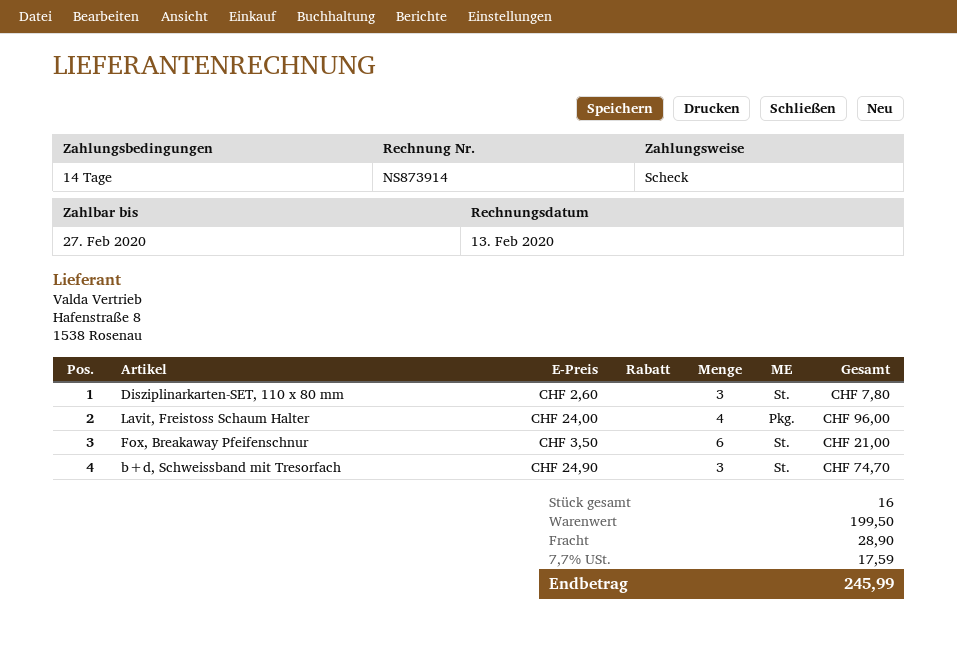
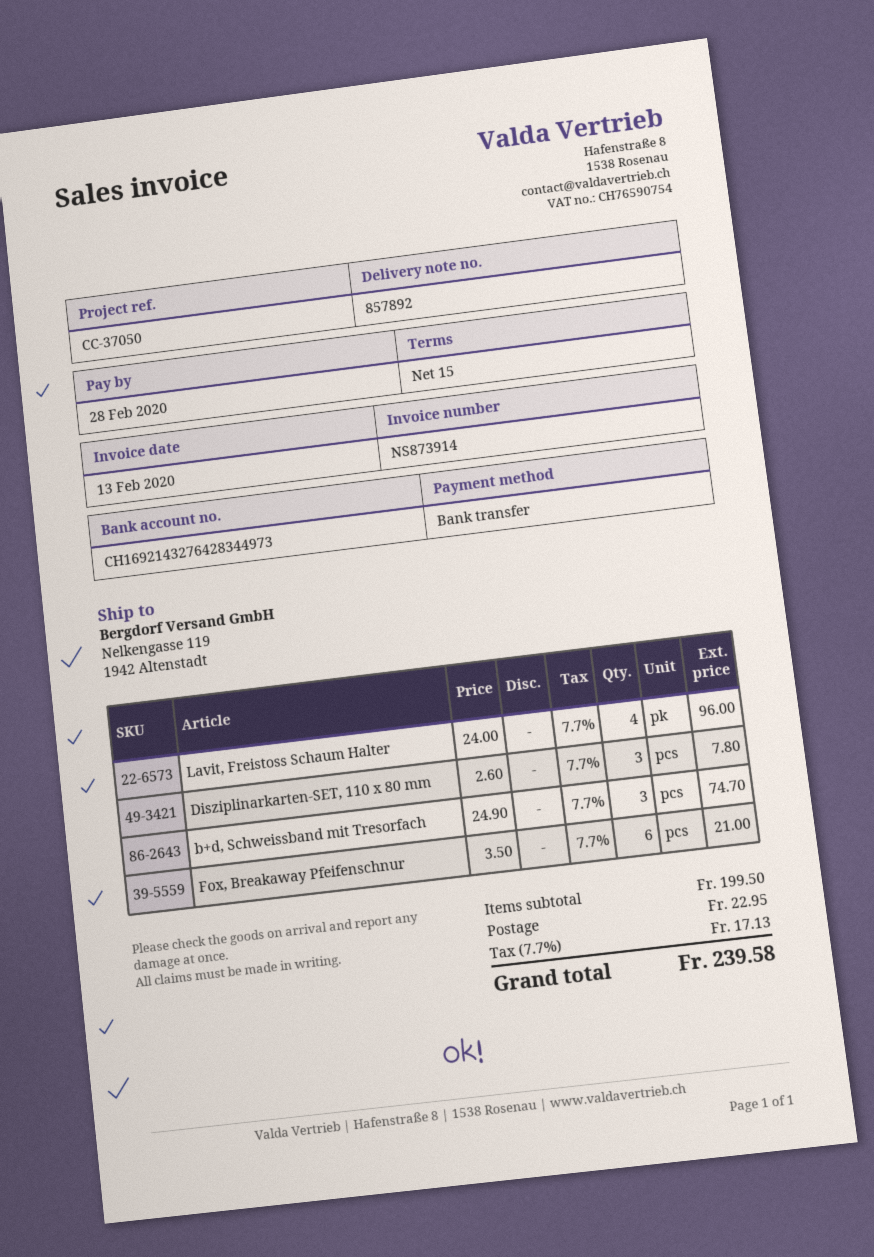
payment terms: 14 days -> 15 days
due date: 2020-02-27 -> 2020-02-28
payment method: cheque -> bank transfer
shipping: 28.90 -> 22.95
tax: 7.7% = 17.59 -> 7.7% = 17.13
total: 245.99 -> 239.58

